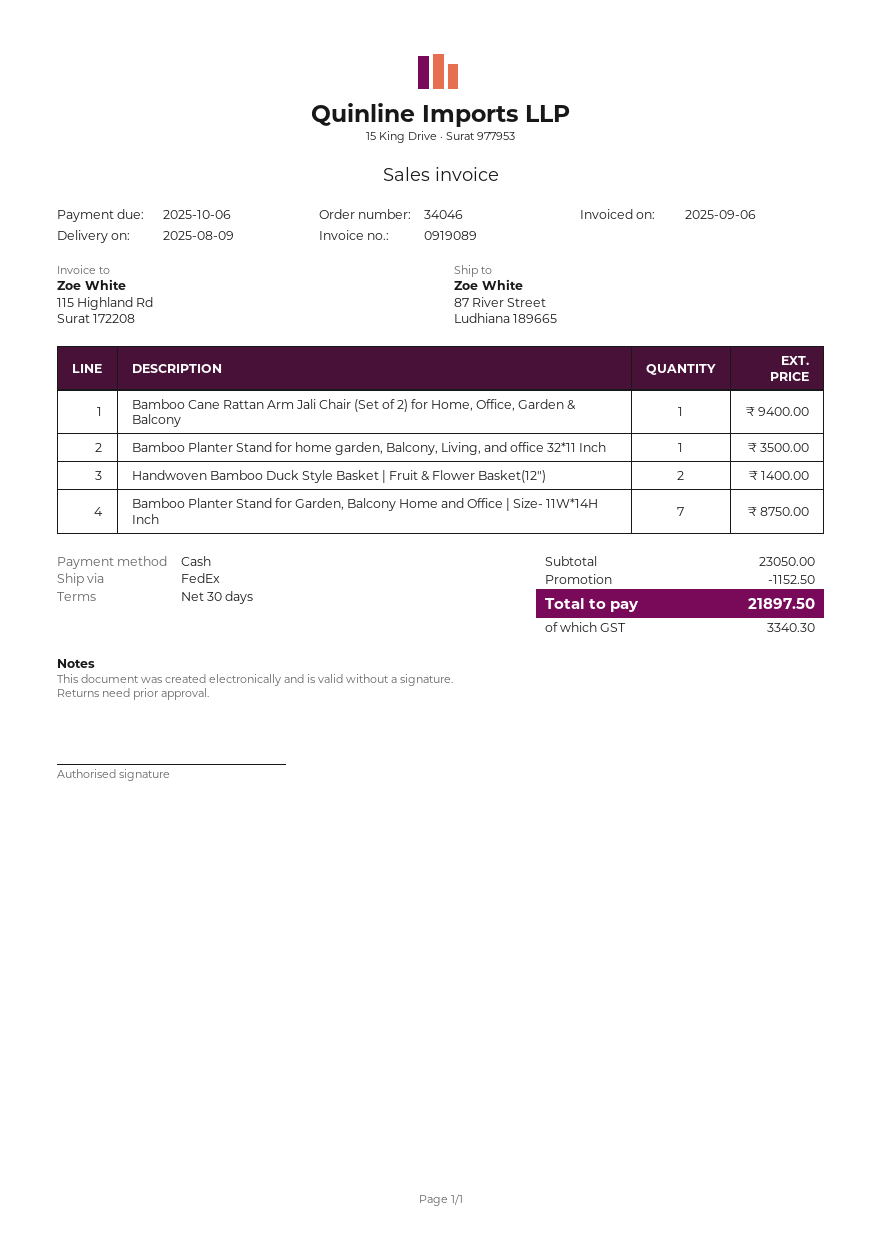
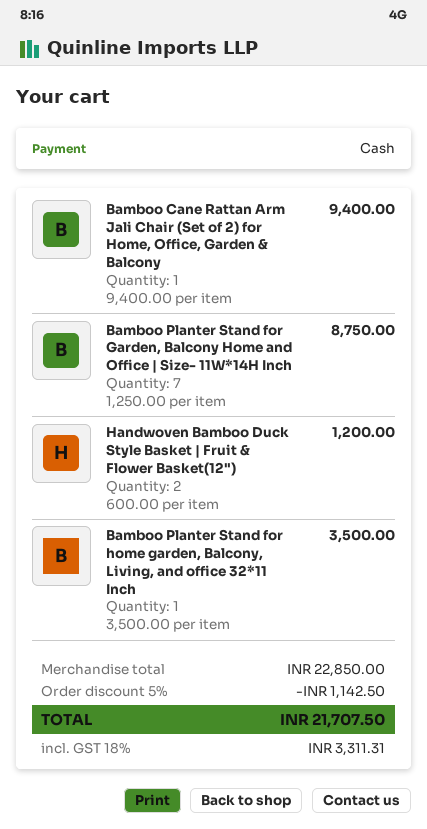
Handwoven Bamboo Duck Style Basket | Fruit & Flower Basket(12"): 2 for 1400.00 -> 2 for 1200.00
subtotal: 23050.00 -> 22850.00
discount: 1152.50 -> 1142.50
tax: 3340.30 -> 3311.31
total: 21897.50 -> 21707.50

